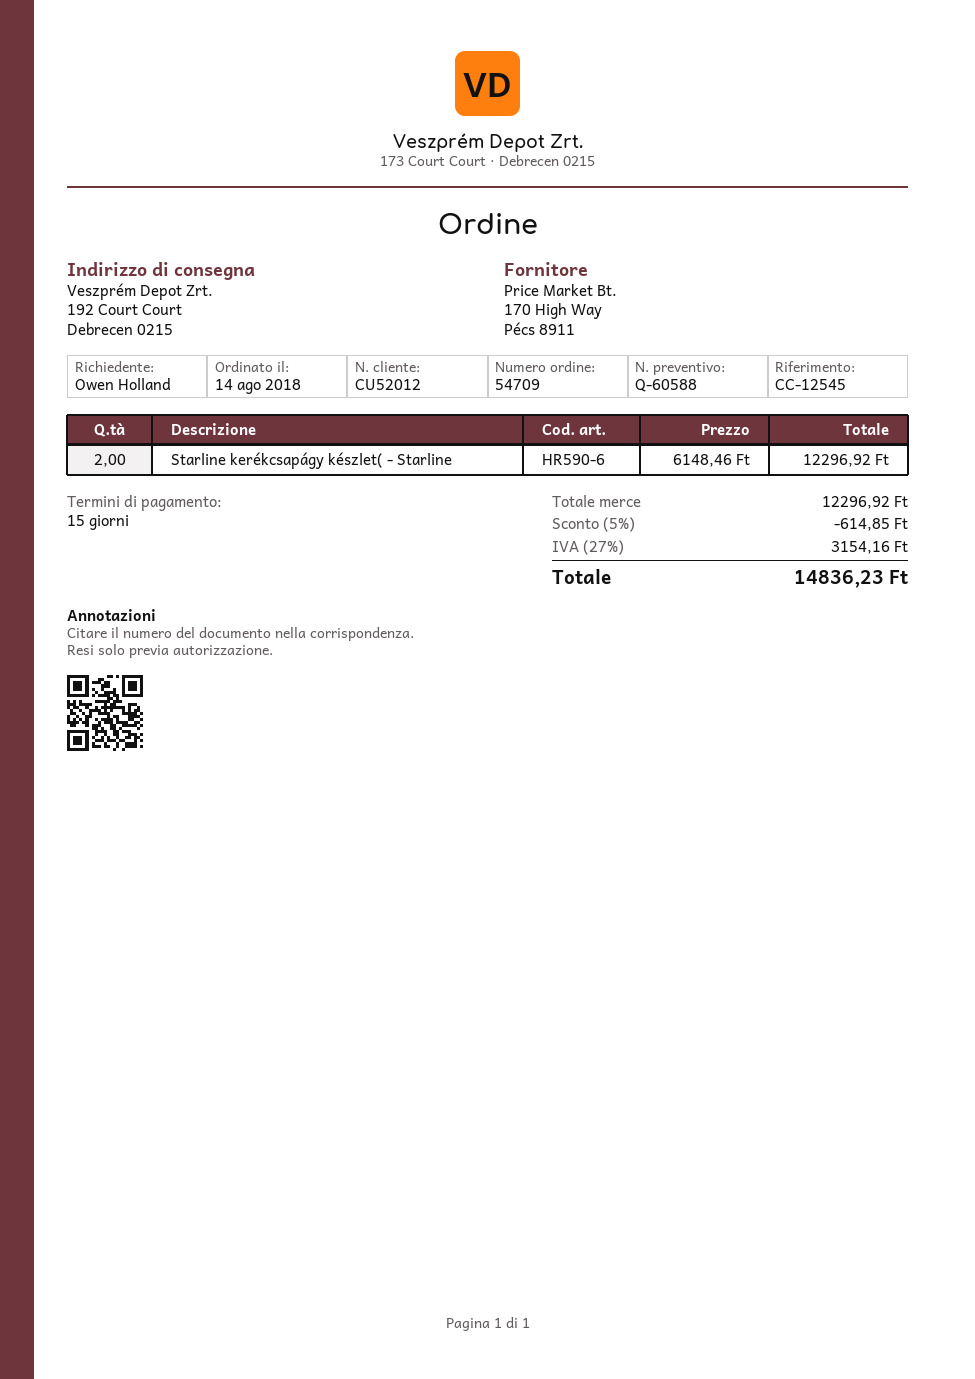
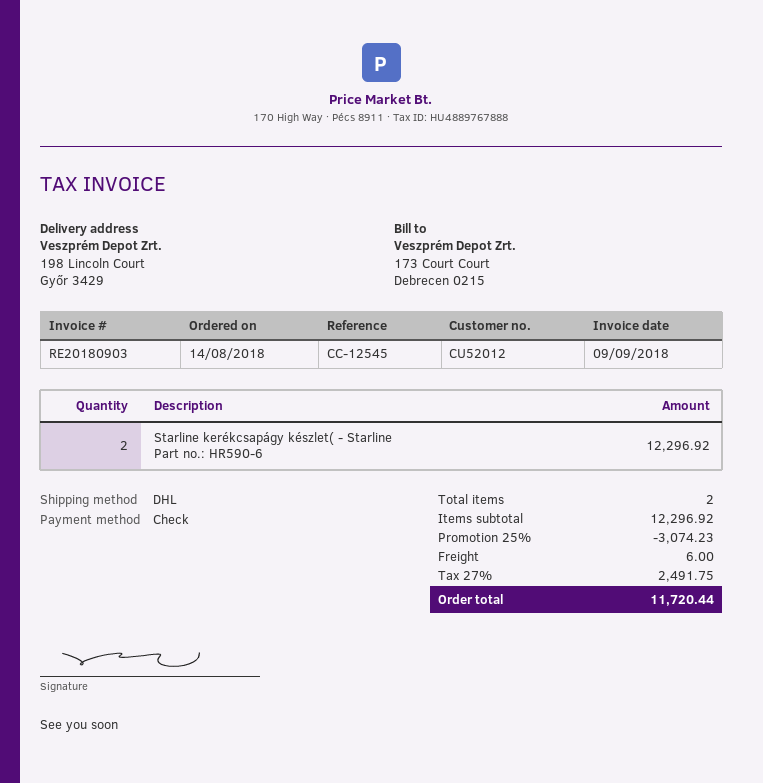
ship to: 192 Court Court, Debrecen 0215 -> 198 Lincoln Court, Győr 3429
discount: 5% = 614.85 -> 25% = 3074.23
shipping: none -> 6.00
tax: 27% = 3154.16 -> 27% = 2491.75
total: 14836.23 -> 11720.44

